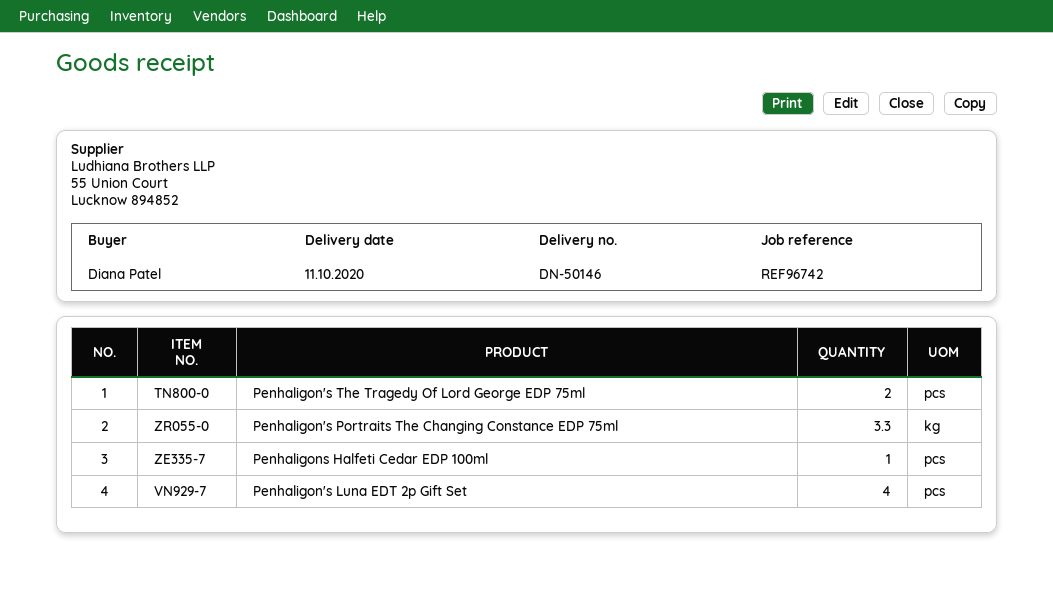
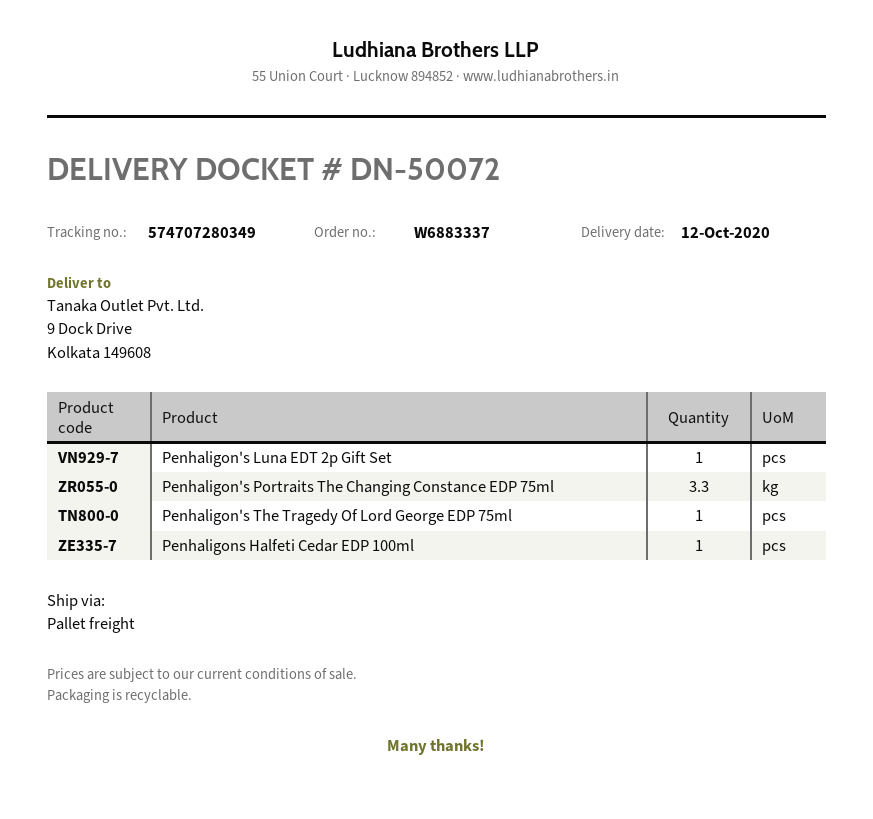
delivery note number: DN-50146 -> DN-50072
delivery date: 2020-10-11 -> 2020-10-12
Penhaligon's The Tragedy Of Lord George EDP 75ml: 2 -> 1
Penhaligon's Luna EDT 2p Gift Set: 4 -> 1

